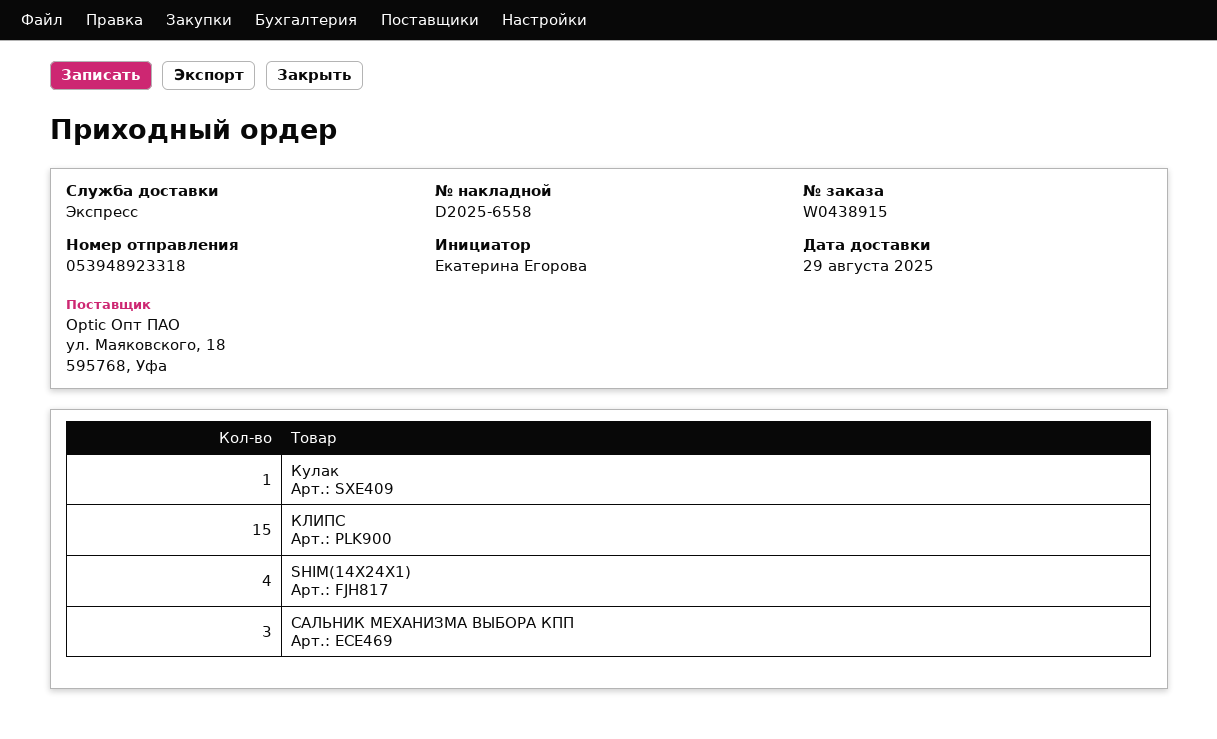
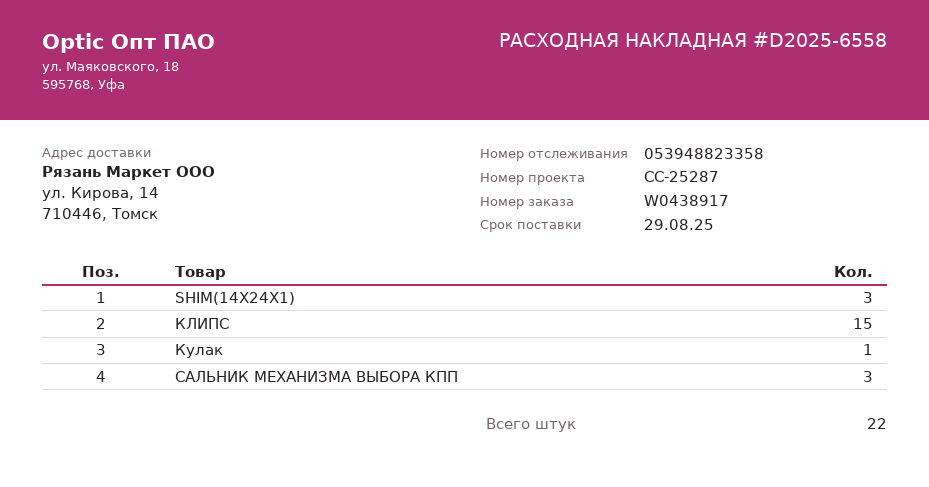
order number: W0438915 -> W0438917
tracking number: 053948923318 -> 053948823358
SHIM(14X24X1): 4 -> 3

